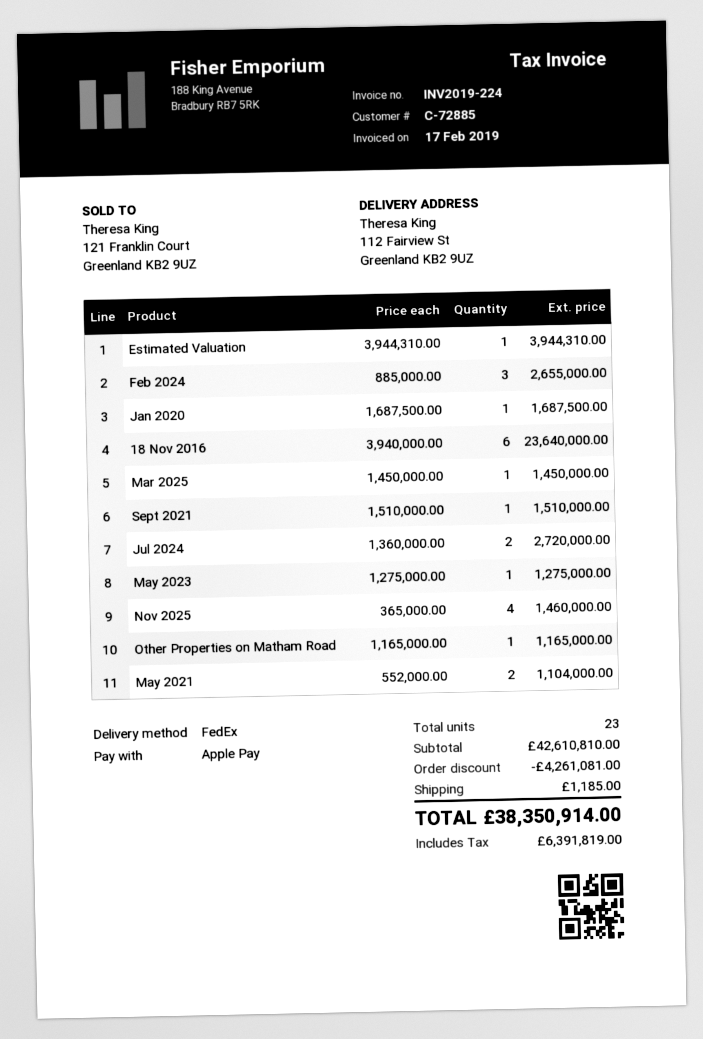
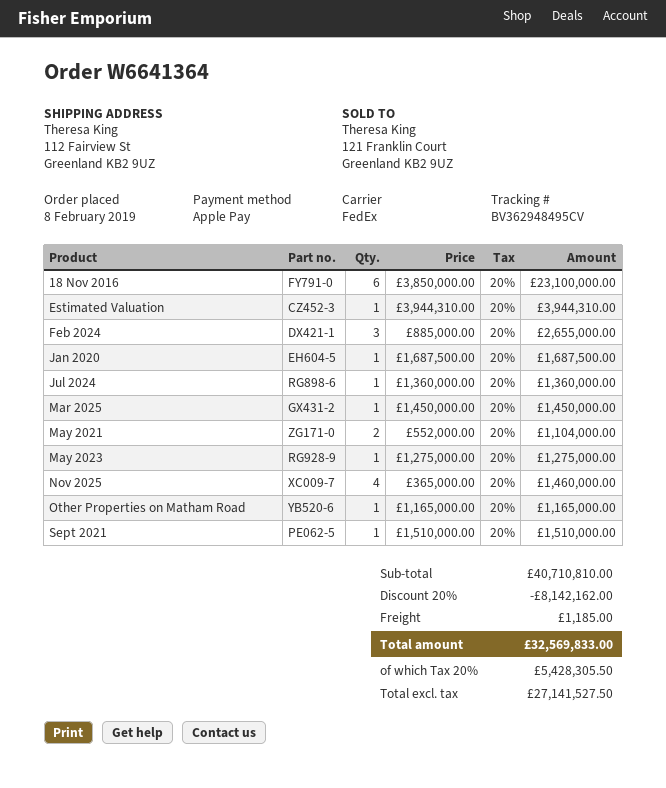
18 Nov 2016: 6 x 3940000.00 = 23640000.00 -> 6 x 3850000.00 = 23100000.00
Jul 2024: 2 x 1360000.00 = 2720000.00 -> 1 x 1360000.00 = 1360000.00
subtotal: 42610810.00 -> 40710810.00
discount: 4261081.00 -> 8142162.00
tax: 6391819.00 -> 5428305.50
total: 38350914.00 -> 32569833.00

